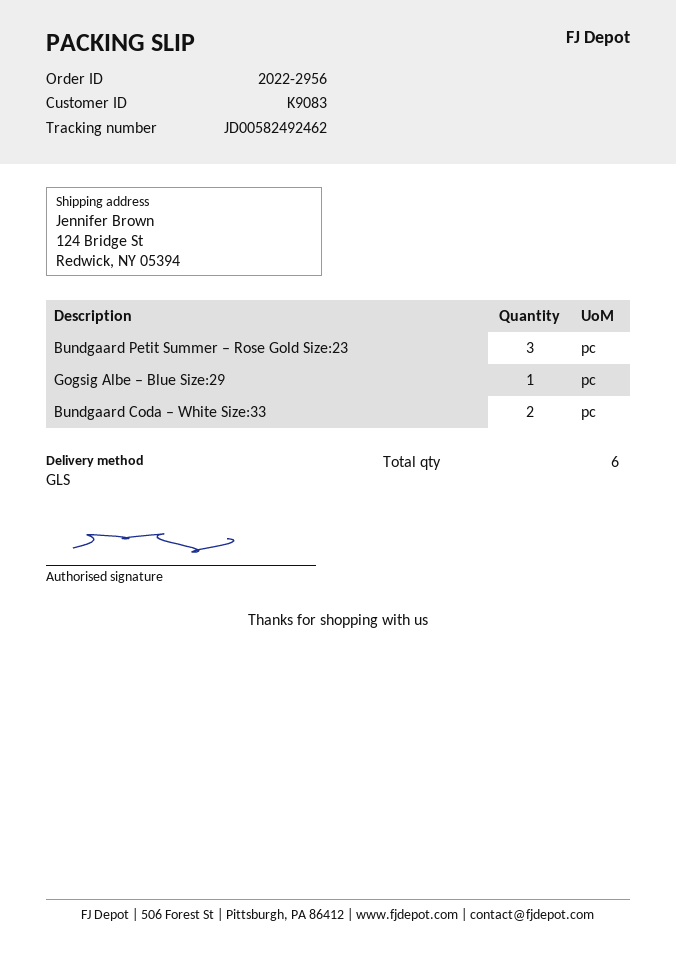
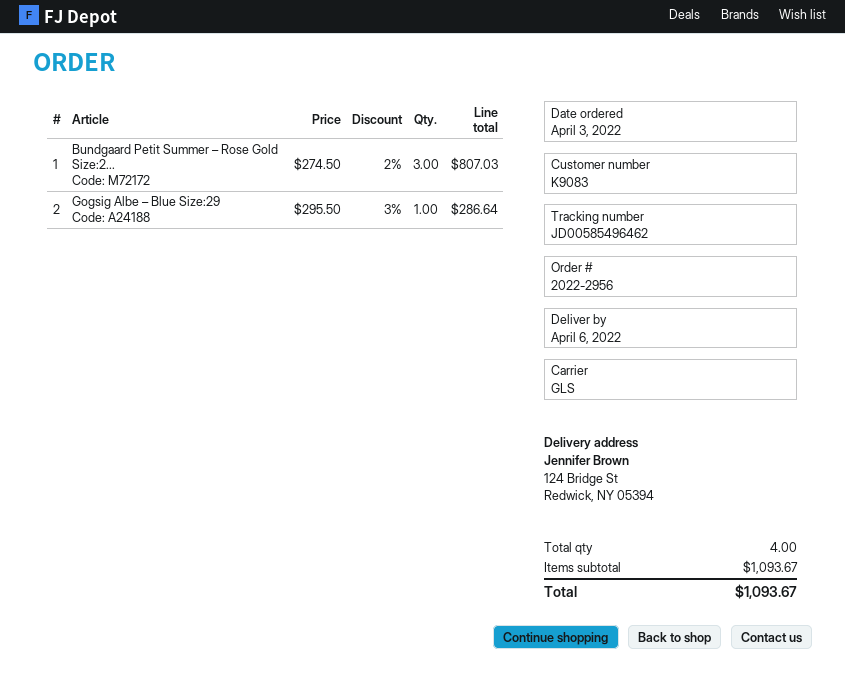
tracking number: JD00582492462 -> JD00585496462
Bundgaard Coda – White Size:33: 2 -> none
total quantity: 6 -> 4

